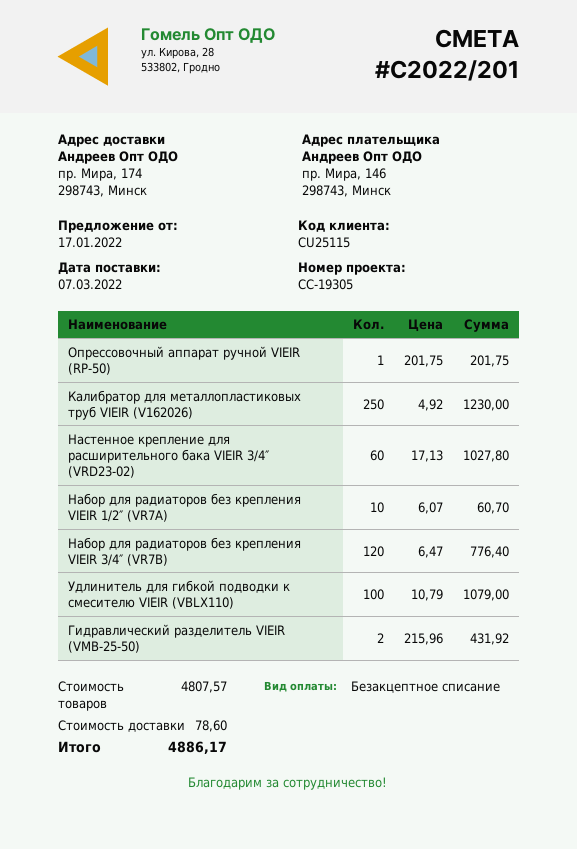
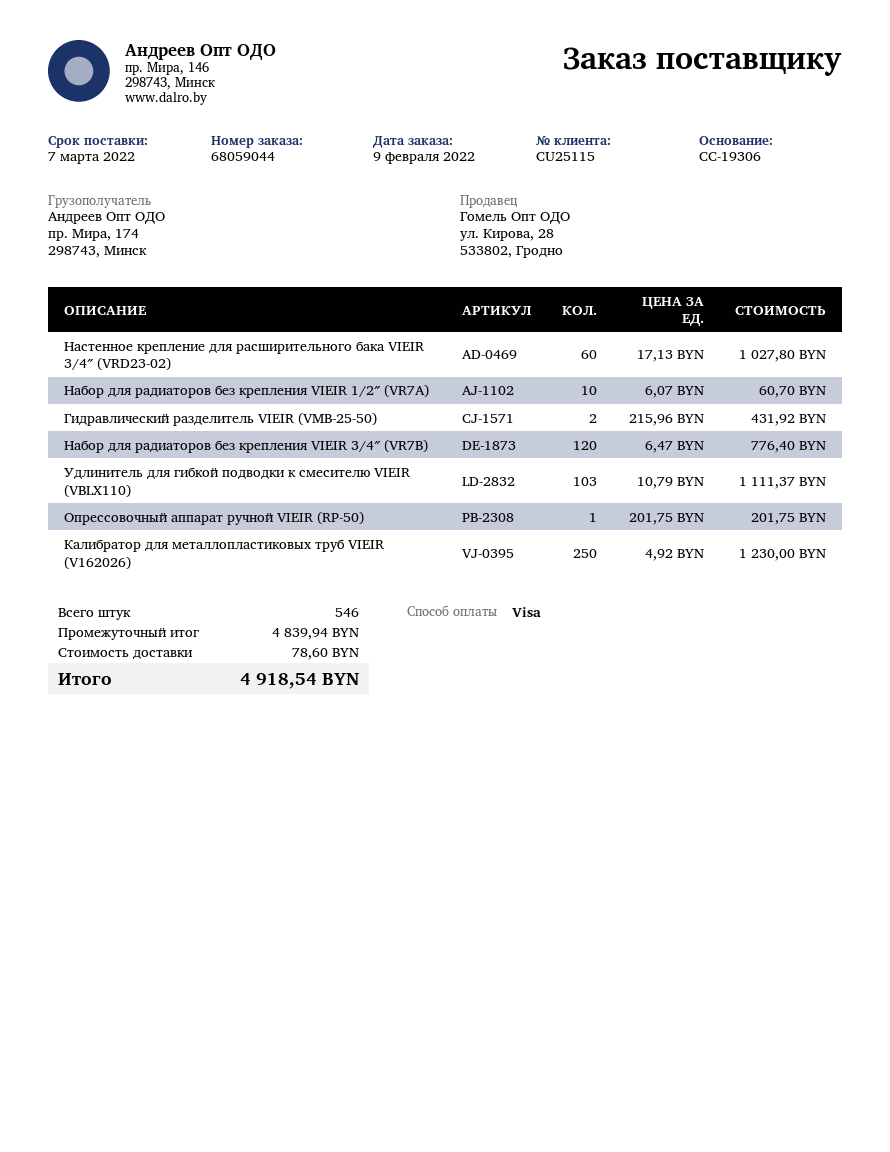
reference: CC-19305 -> CC-19306
payment method: direct debit -> Visa
Удлинитель для гибкой подводки к смесителю VIEIR (VBLX110): 100 x 10.79 = 1079.00 -> 103 x 10.79 = 1111.37
subtotal: 4807.57 -> 4839.94
total: 4886.17 -> 4918.54

